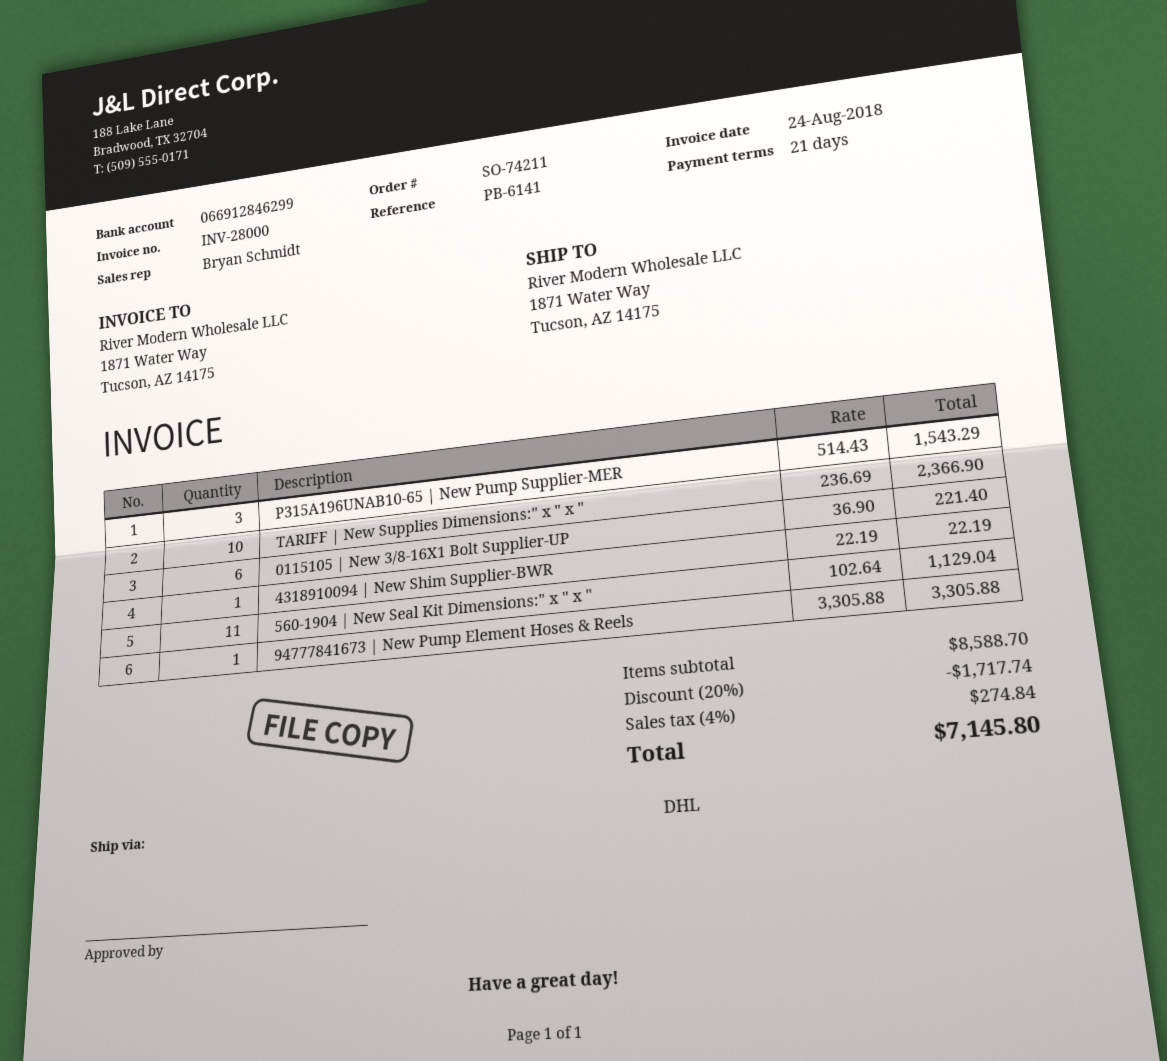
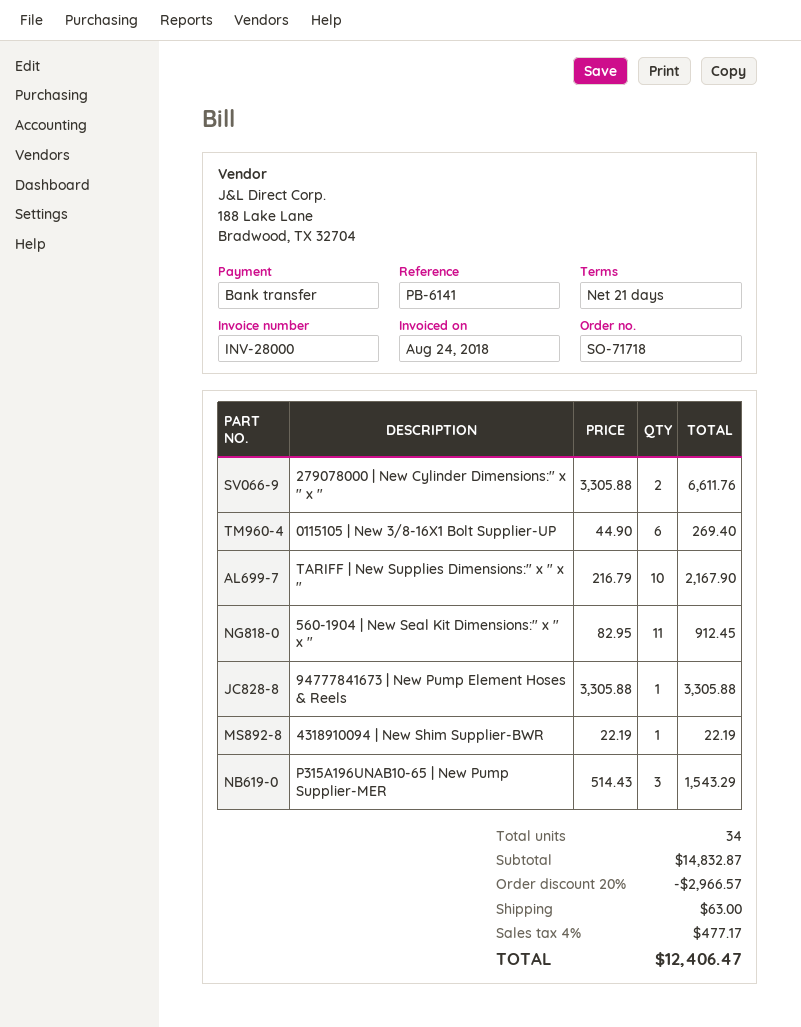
order number: SO-74211 -> SO-71718
TARIFF | New Supplies Dimensions:" x " x ": 10 x 236.69 = 2366.90 -> 10 x 216.79 = 2167.90
0115105 | New 3/8-16X1 Bolt Supplier-UP: 6 x 36.90 = 221.40 -> 6 x 44.90 = 269.40
560-1904 | New Seal Kit Dimensions:" x " x ": 11 x 102.64 = 1129.04 -> 11 x 82.95 = 912.45
279078000 | New Cylinder Dimensions:" x " x ": none -> 2 x 3305.88 = 6611.76
subtotal: 8588.70 -> 14832.87
discount: 20% = 1717.74 -> 20% = 2966.57
shipping: none -> 63.00
tax: 4% = 274.84 -> 4% = 477.17
total: 7145.80 -> 12406.47

